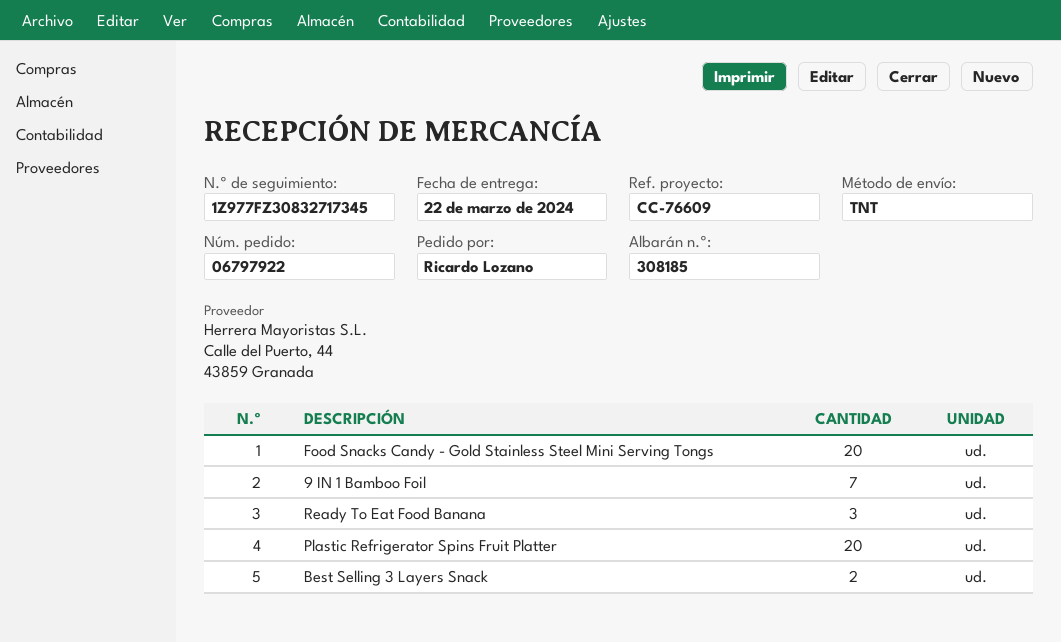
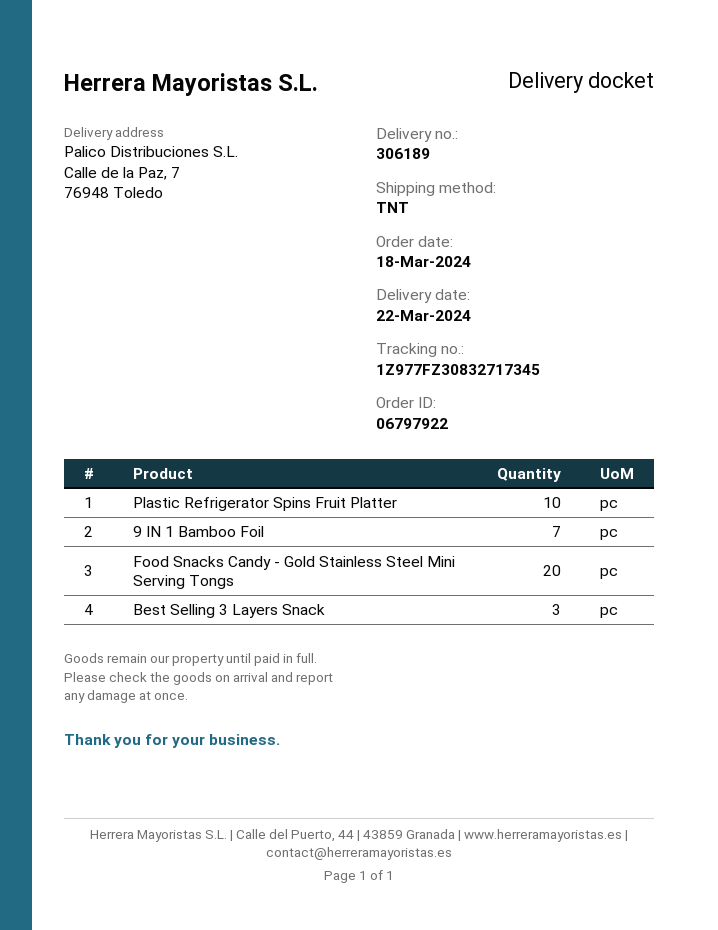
delivery note number: 308185 -> 306189
Ready To Eat Food Banana: 3 -> none
Plastic Refrigerator Spins Fruit Platter: 20 -> 10
Best Selling 3 Layers Snack: 2 -> 3

